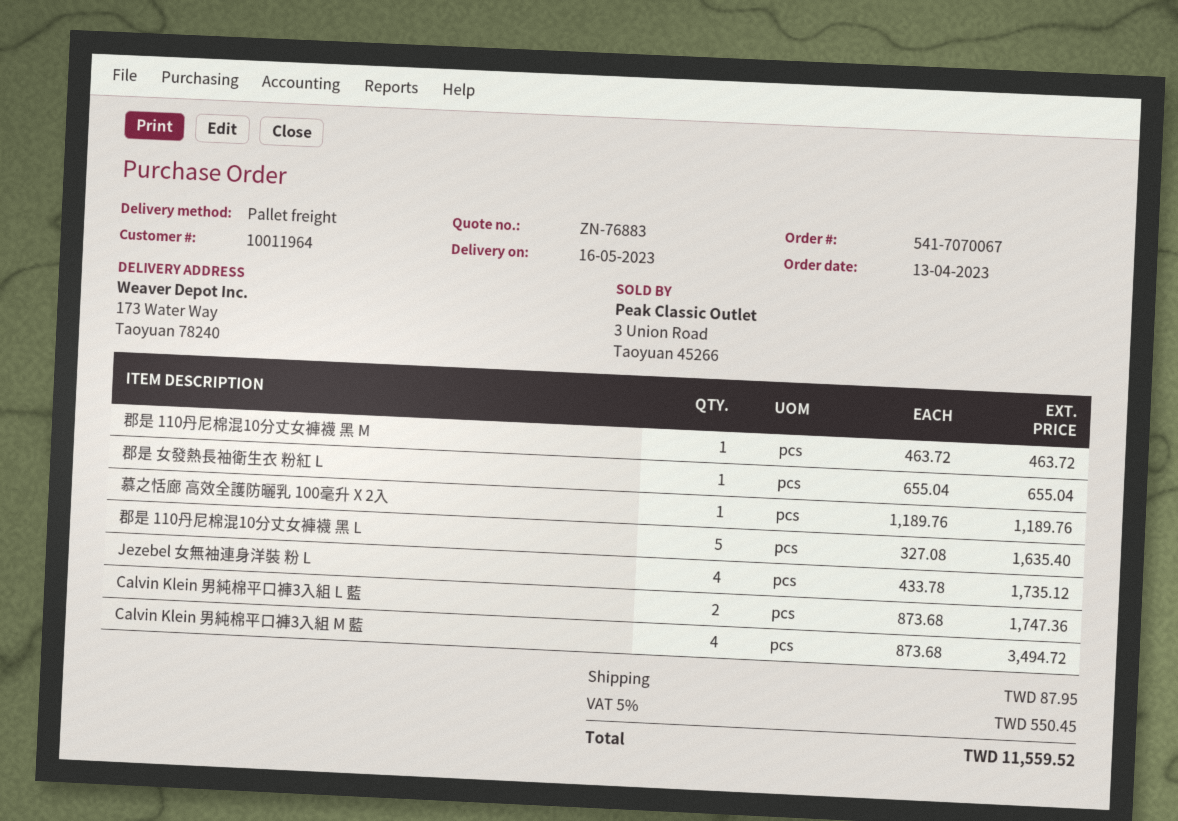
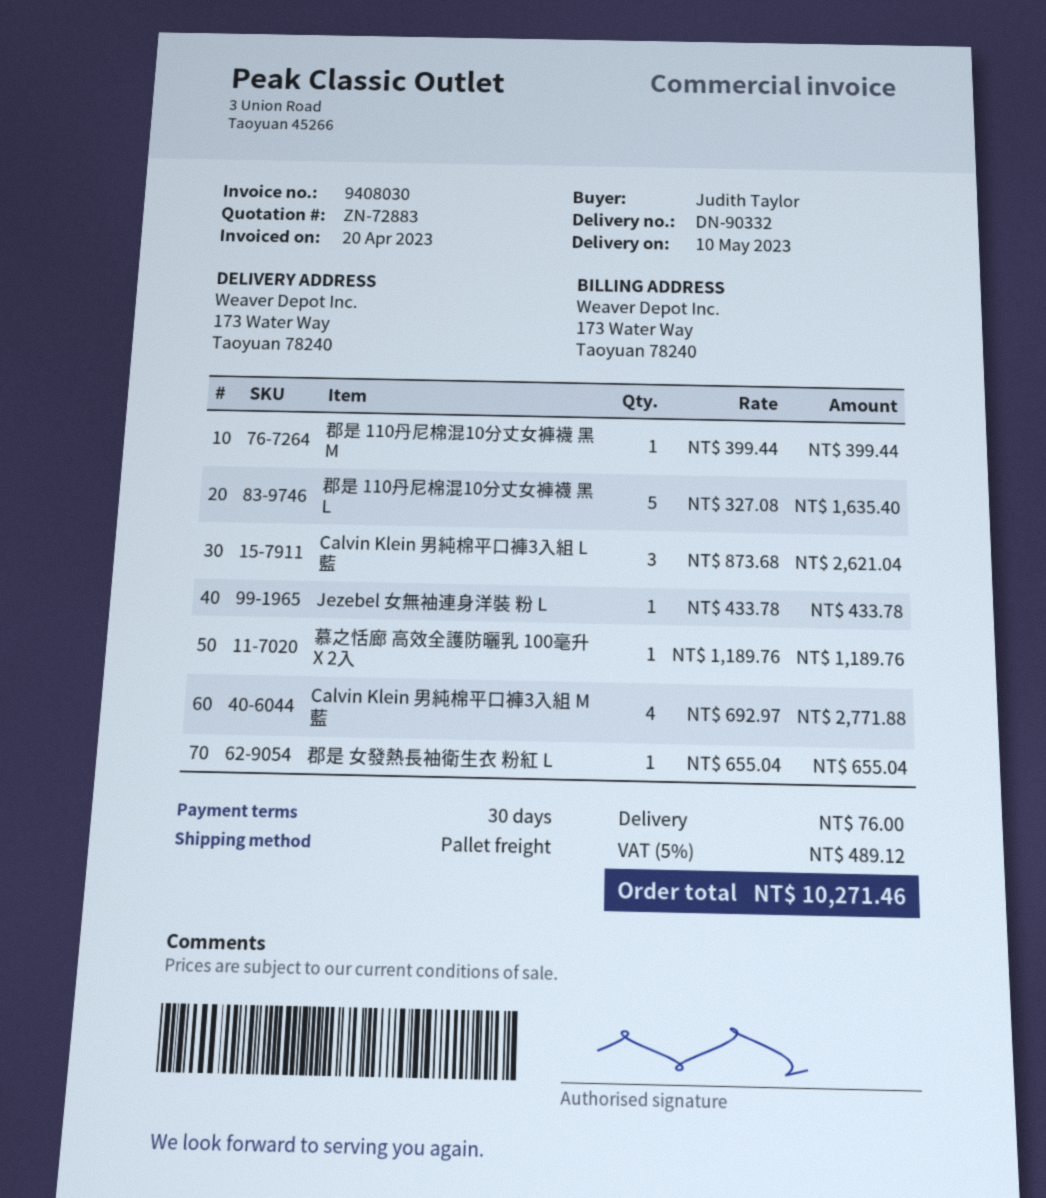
quote number: ZN-76883 -> ZN-72883
delivery date: 2023-05-16 -> 2023-05-10
郡是 110丹尼棉混10分丈女褲襪 黑 M: 1 x 463.72 = 463.72 -> 1 x 399.44 = 399.44
Jezebel 女無袖連身洋裝 粉 L: 4 x 433.78 = 1735.12 -> 1 x 433.78 = 433.78
Calvin Klein 男純棉平口褲3入組 L 藍: 2 x 873.68 = 1747.36 -> 3 x 873.68 = 2621.04
Calvin Klein 男純棉平口褲3入組 M 藍: 4 x 873.68 = 3494.72 -> 4 x 692.97 = 2771.88
shipping: 87.95 -> 76.00
tax: 5% = 550.45 -> 5% = 489.12
total: 11559.52 -> 10271.46

